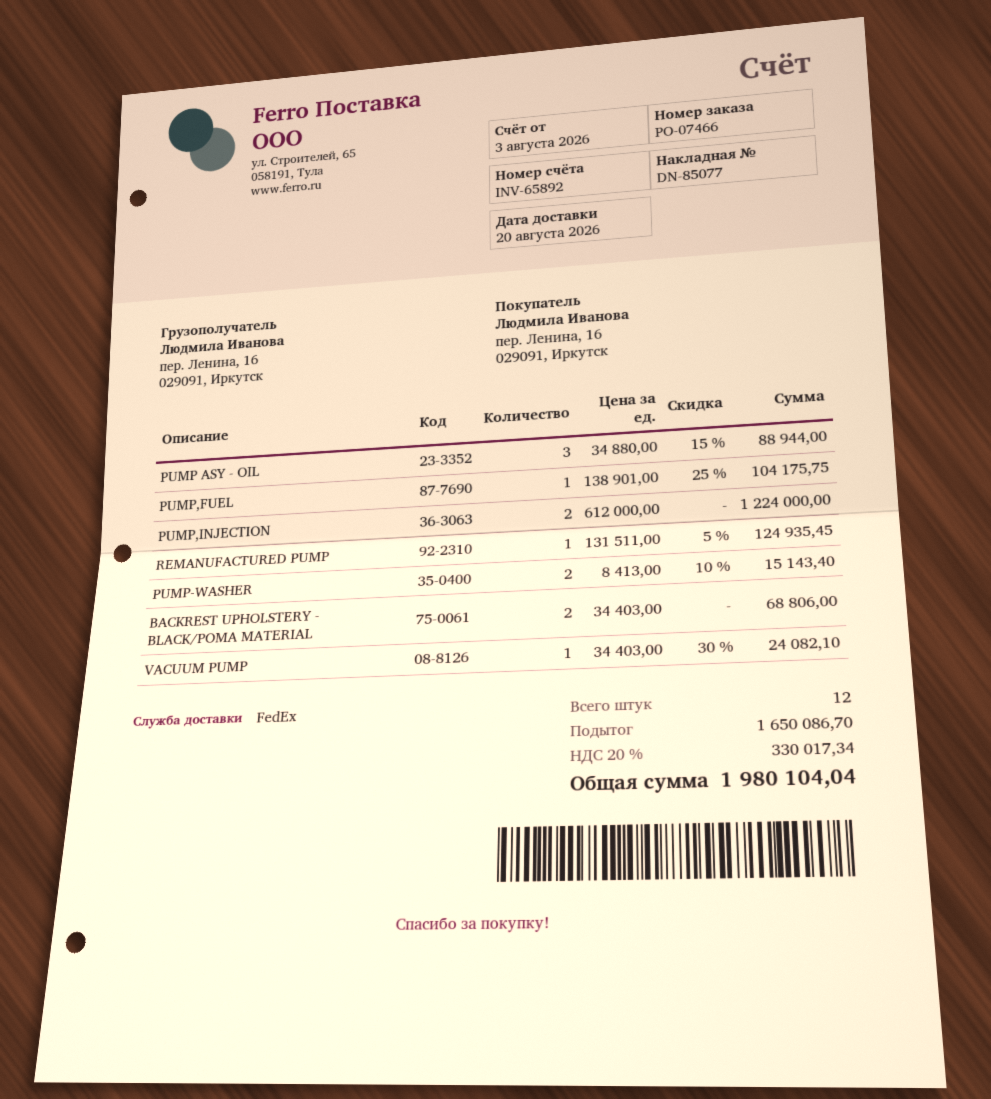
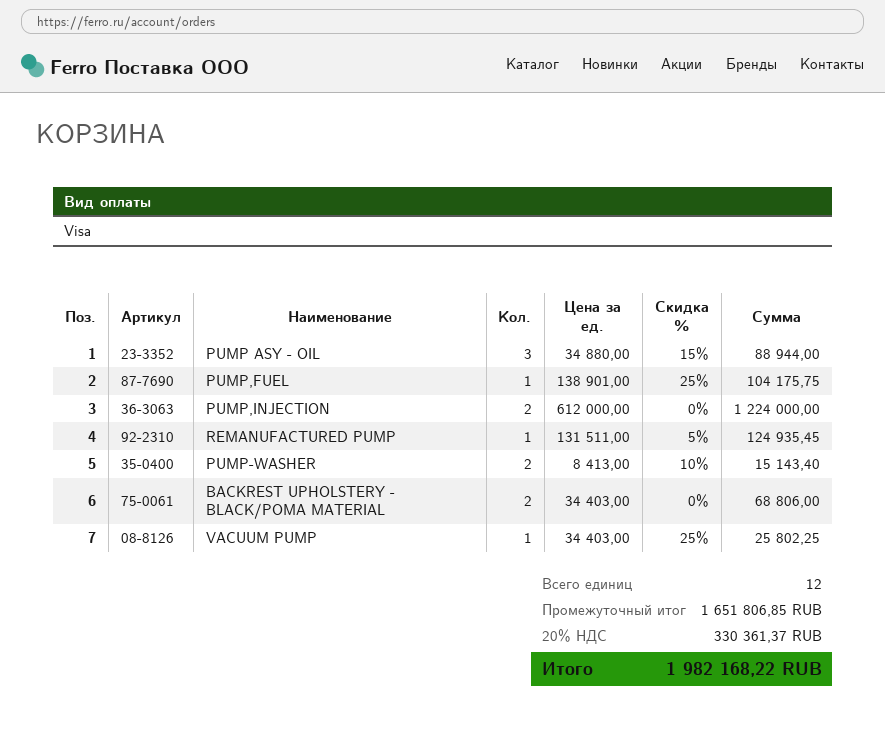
VACUUM PUMP: 1 x 34403.00 - 30% = 24082.10 -> 1 x 34403.00 - 25% = 25802.25
subtotal: 1650086.70 -> 1651806.85
tax: 20% = 330017.34 -> 20% = 330361.37
total: 1980104.04 -> 1982168.22

